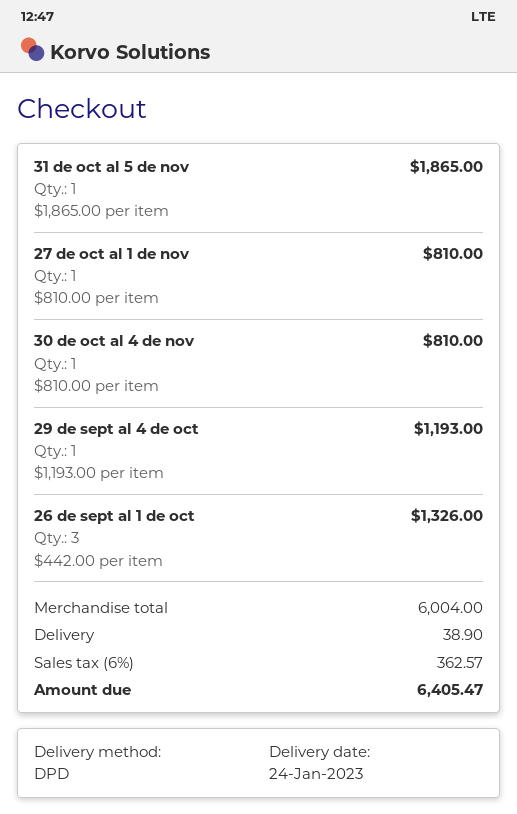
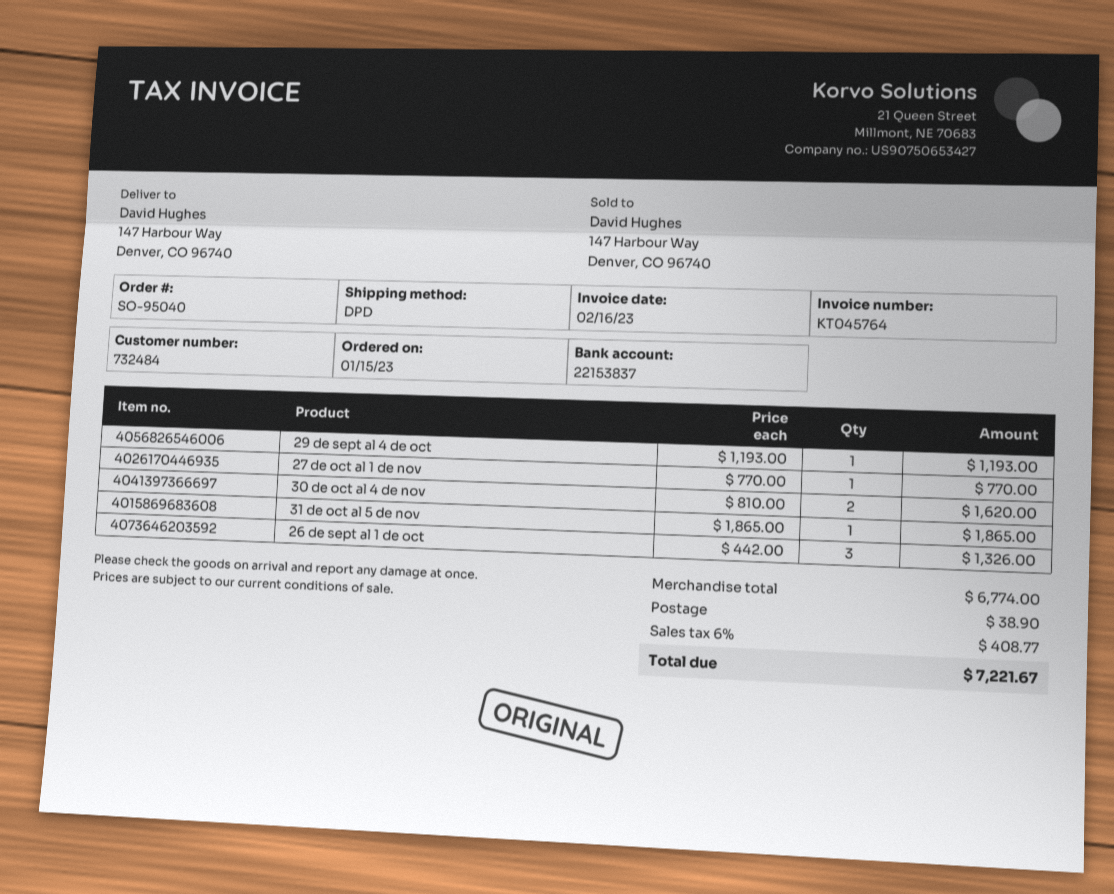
27 de oct al 1 de nov: 1 x 810.00 = 810.00 -> 1 x 770.00 = 770.00
30 de oct al 4 de nov: 1 x 810.00 = 810.00 -> 2 x 810.00 = 1620.00
subtotal: 6004.00 -> 6774.00
tax: 6% = 362.57 -> 6% = 408.77
total: 6405.47 -> 7221.67

